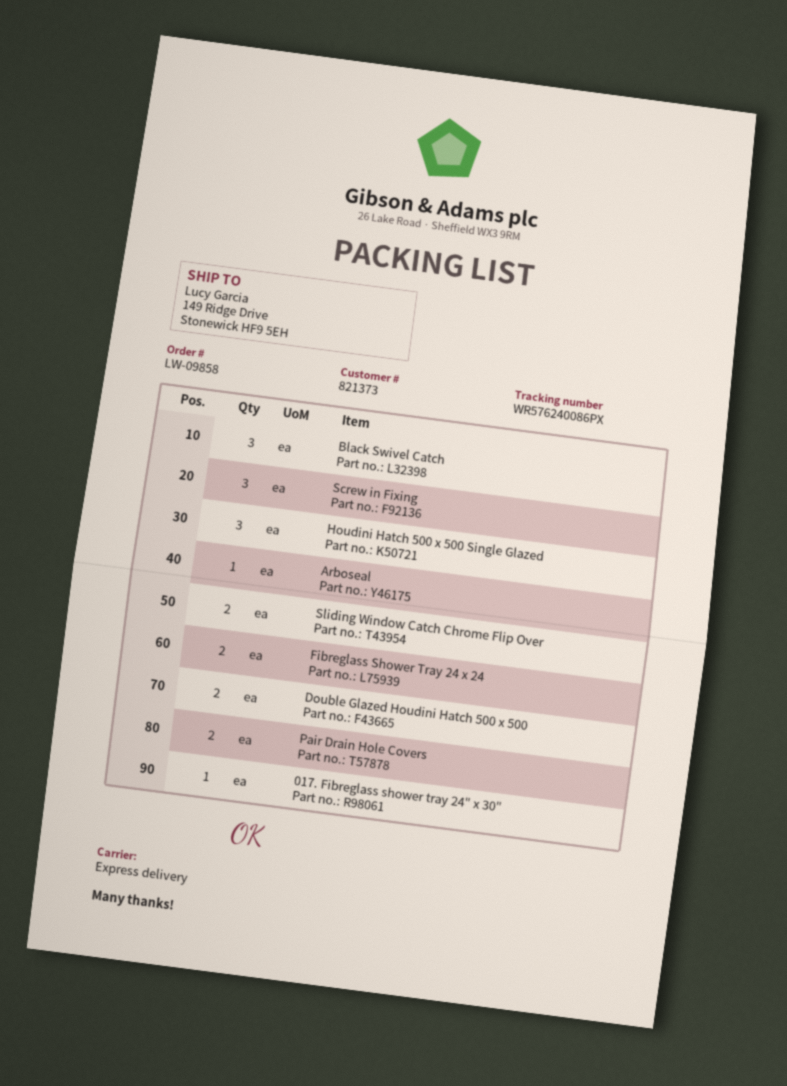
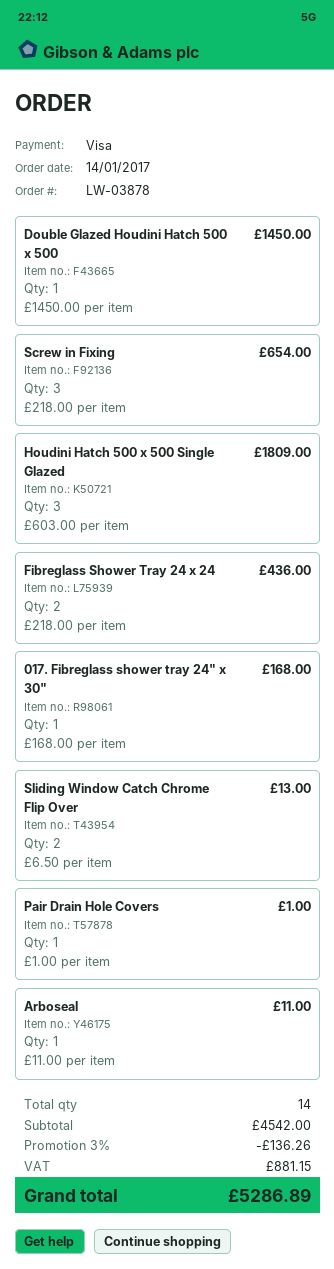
order number: LW-09858 -> LW-03878
Black Swivel Catch: 3 -> none
Double Glazed Houdini Hatch 500 x 500: 2 -> 1
Pair Drain Hole Covers: 2 -> 1

